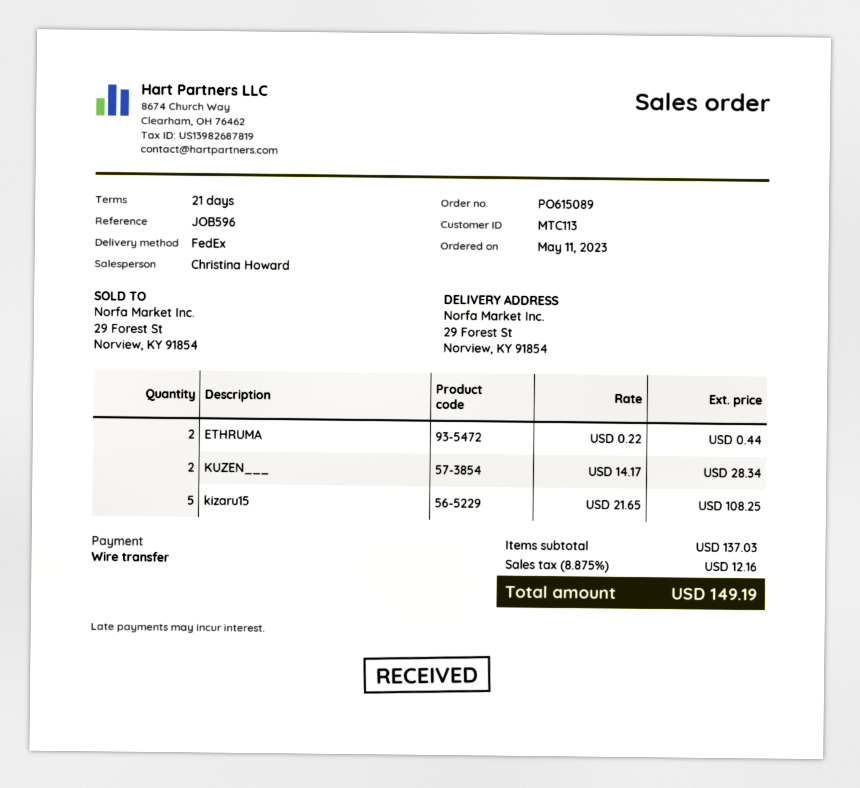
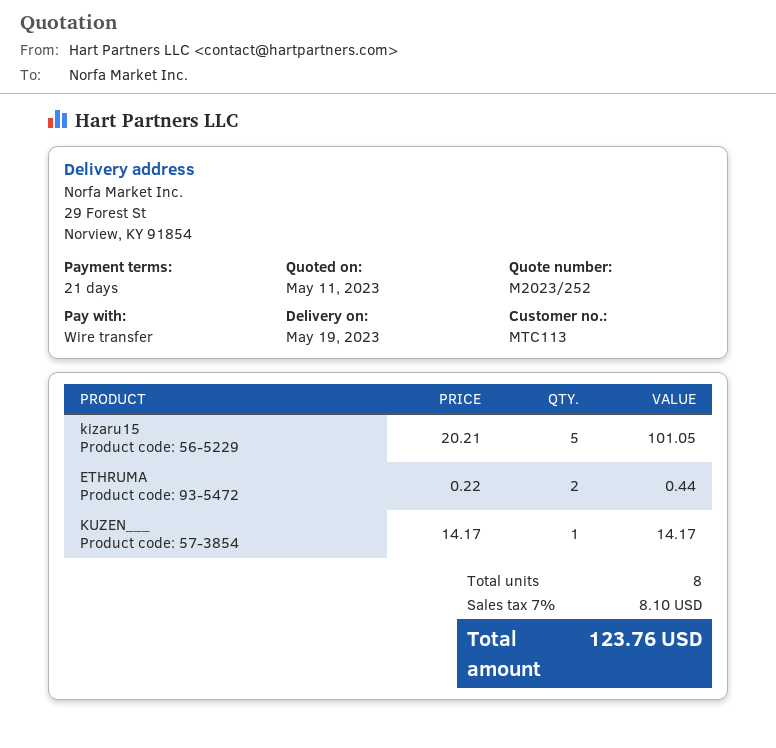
KUZEN___: 2 x 14.17 = 28.34 -> 1 x 14.17 = 14.17
kizaru15: 5 x 21.65 = 108.25 -> 5 x 20.21 = 101.05
tax: 8.875% = 12.16 -> 7% = 8.10
total: 149.19 -> 123.76

